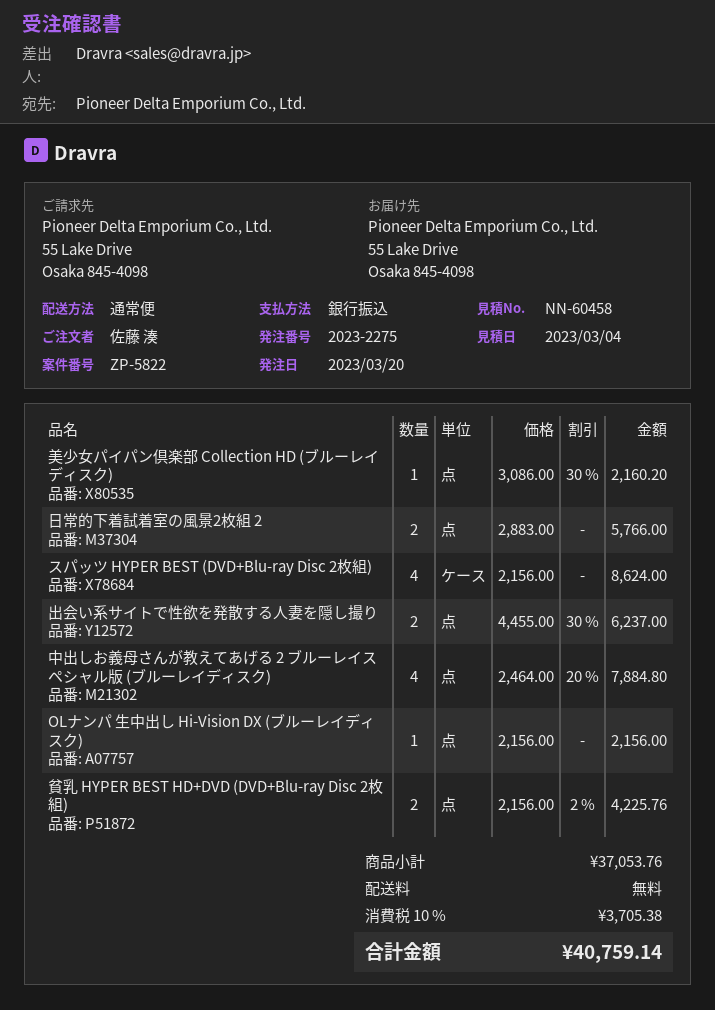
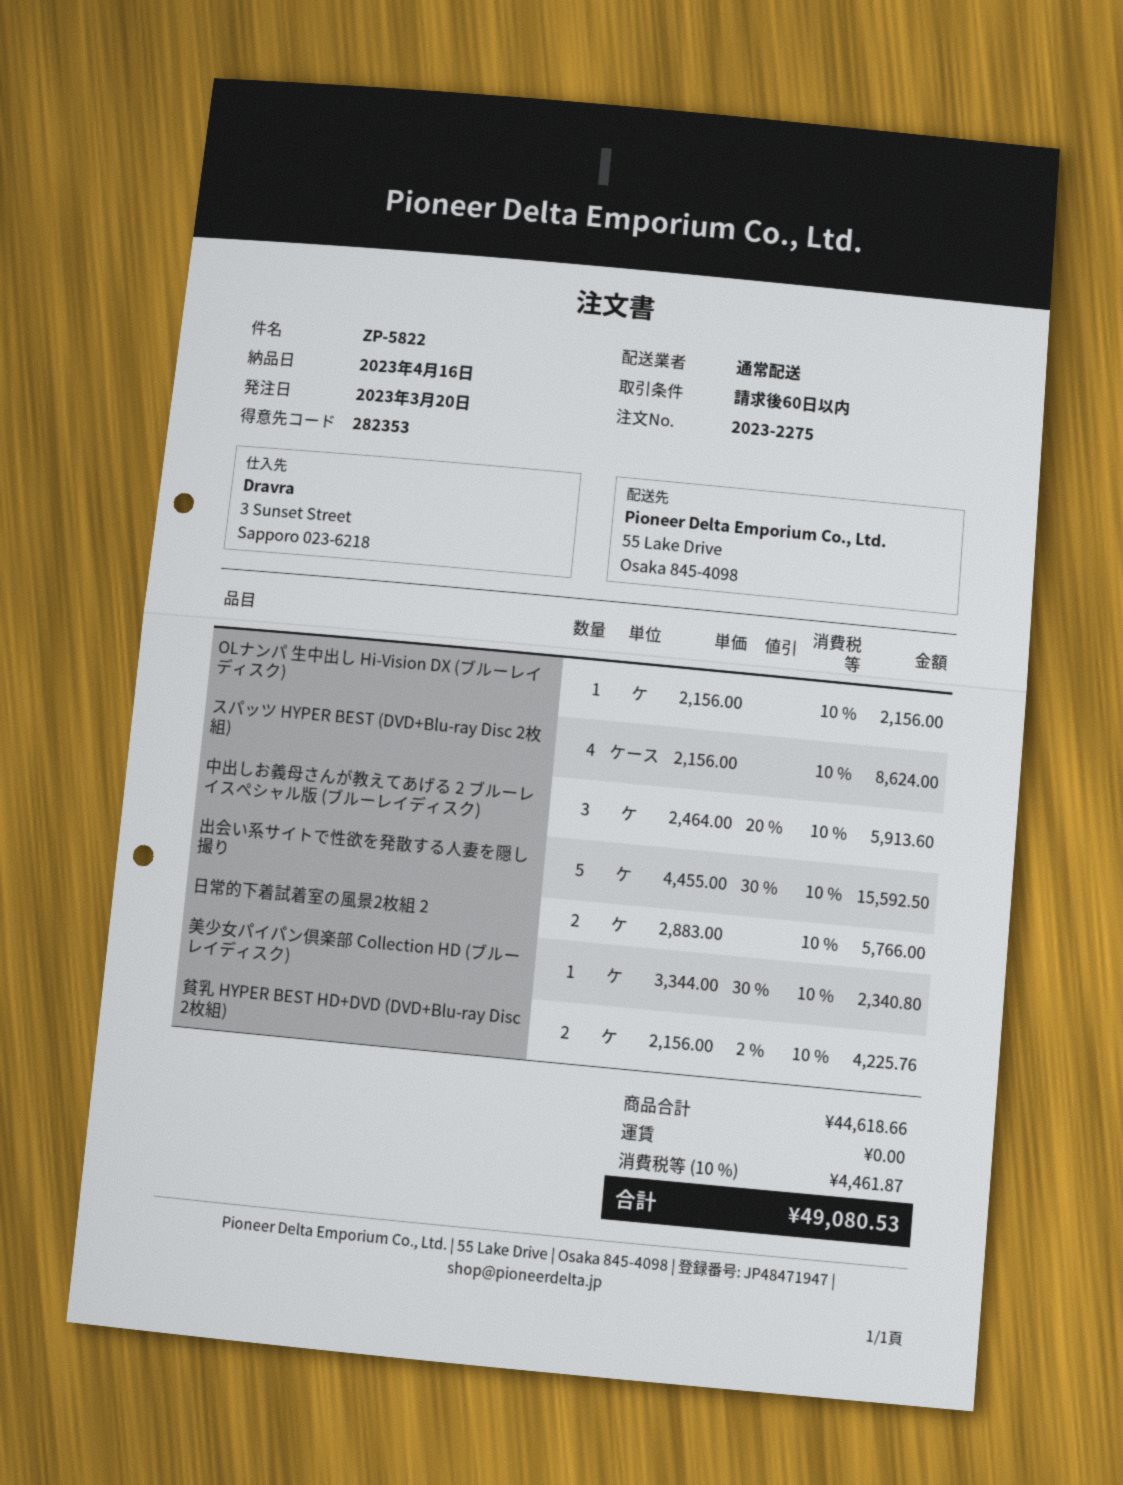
美少女パイパン倶楽部 Collection HD (ブルーレイディスク): 1 x 3086.00 - 30% = 2160.20 -> 1 x 3344.00 - 30% = 2340.80
出会い系サイトで性欲を発散する人妻を隠し撮り: 2 x 4455.00 - 30% = 6237.00 -> 5 x 4455.00 - 30% = 15592.50
中出しお義母さんが教えてあげる 2 ブルーレイスペシャル版 (ブルーレイディスク): 4 x 2464.00 - 20% = 7884.80 -> 3 x 2464.00 - 20% = 5913.60
subtotal: 37053.76 -> 44618.66
tax: 10% = 3705.38 -> 10% = 4461.87
total: 40759.14 -> 49080.53

